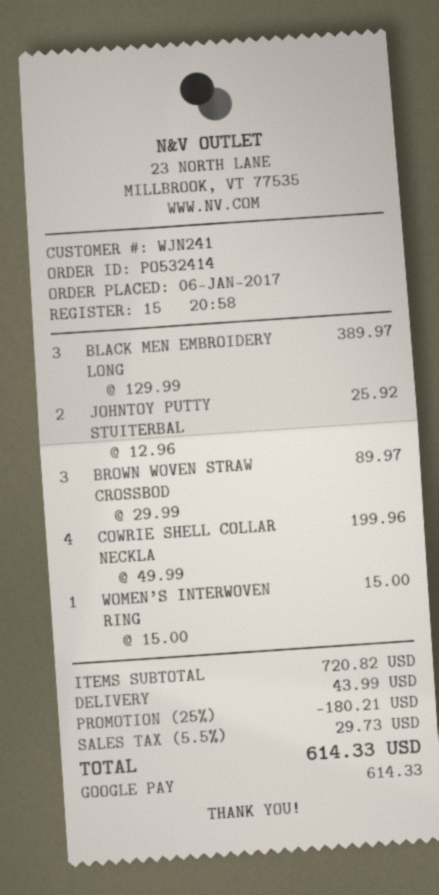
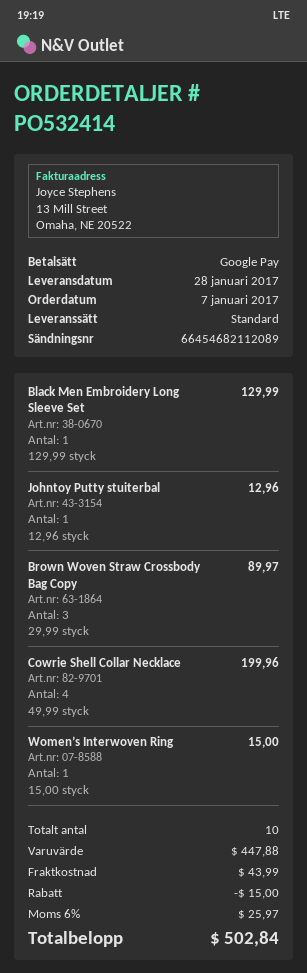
order date: 2017-01-06 -> 2017-01-07
BLACK MEN EMBROIDERY LONG: 3 x 129.99 = 389.97 -> 1 x 129.99 = 129.99
JOHNTOY PUTTY STUITERBAL: 2 x 12.96 = 25.92 -> 1 x 12.96 = 12.96
subtotal: 720.82 -> 447.88
discount: 180.21 -> 15.00
tax: 5.5% = 29.73 -> 6% = 25.97
total: 614.33 -> 502.84

